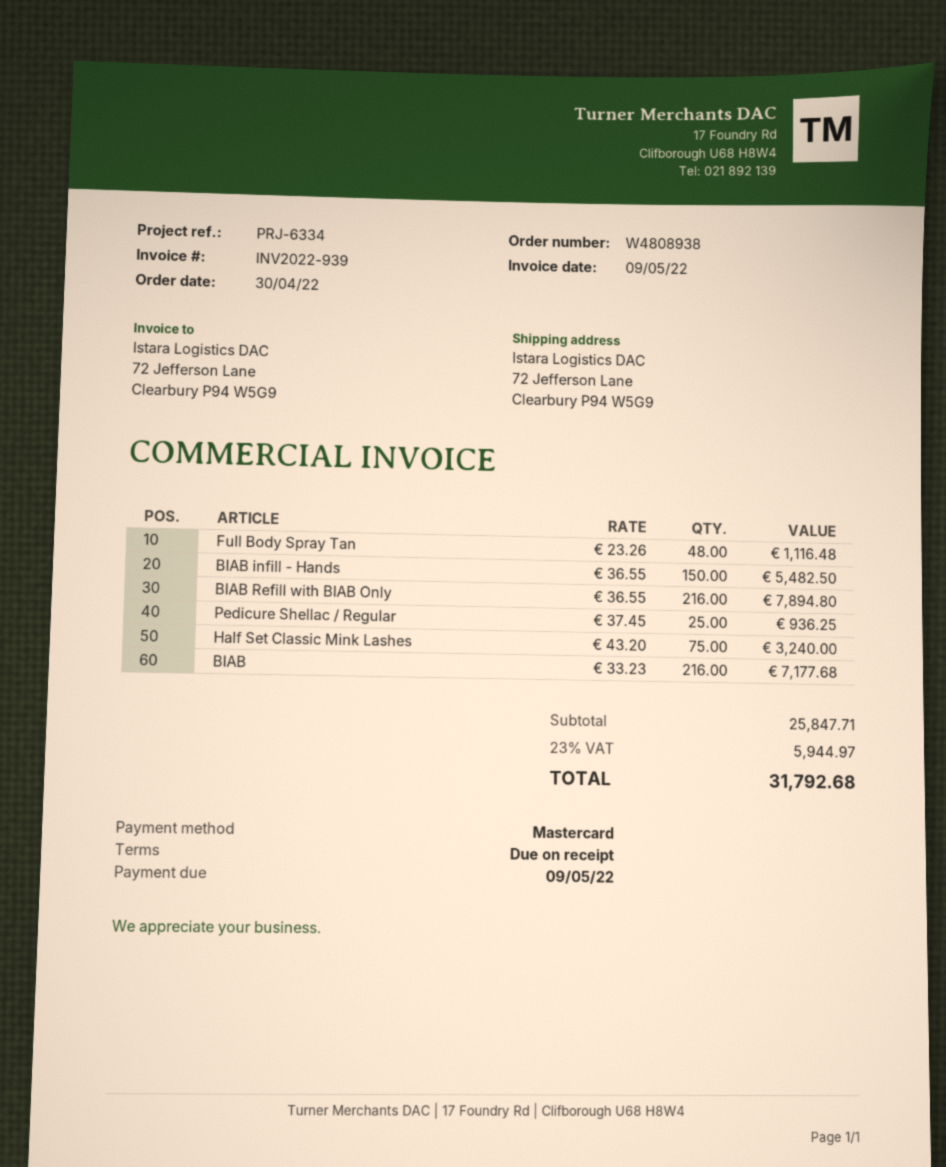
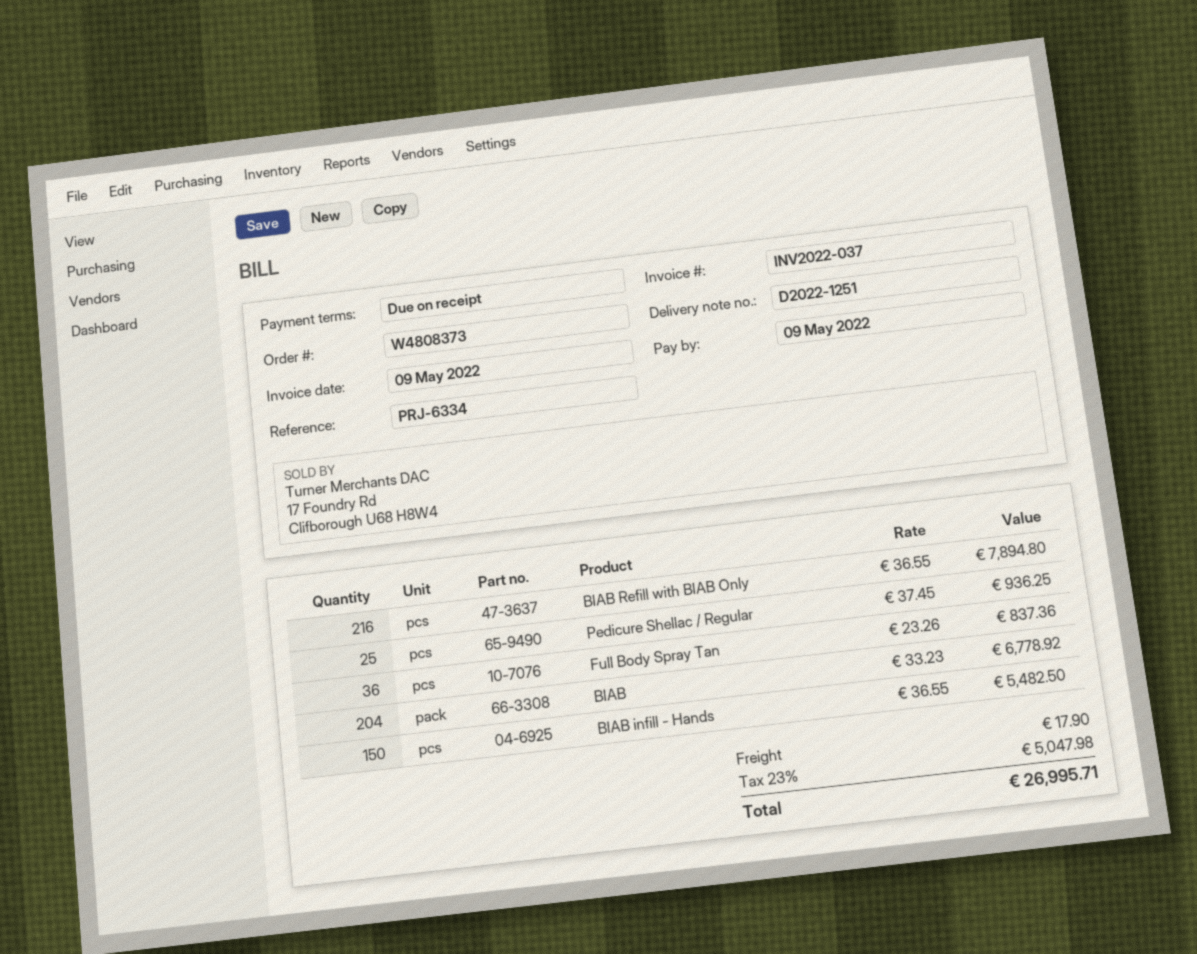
order number: W4808938 -> W4808373
invoice number: INV2022-939 -> INV2022-037
Full Body Spray Tan: 48 x 23.26 = 1116.48 -> 36 x 23.26 = 837.36
Half Set Classic Mink Lashes: 75 x 43.20 = 3240.00 -> none
BIAB: 216 x 33.23 = 7177.68 -> 204 x 33.23 = 6778.92
shipping: none -> 17.90
tax: 23% = 5944.97 -> 23% = 5047.98
total: 31792.68 -> 26995.71

